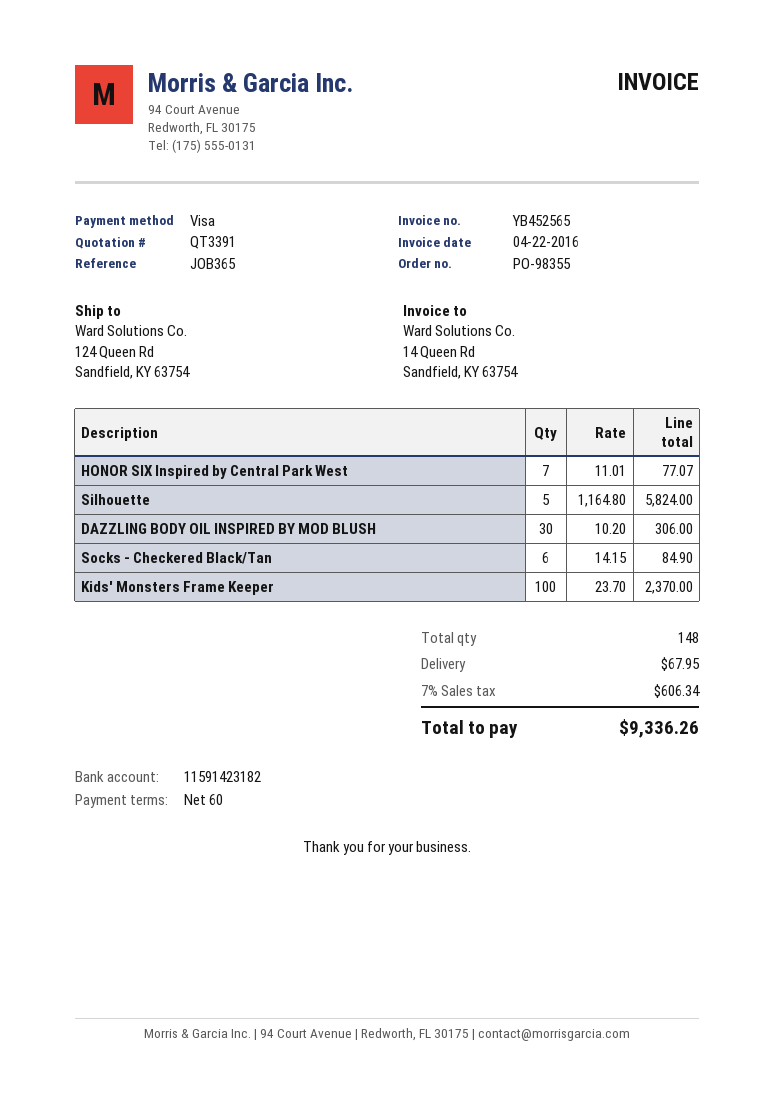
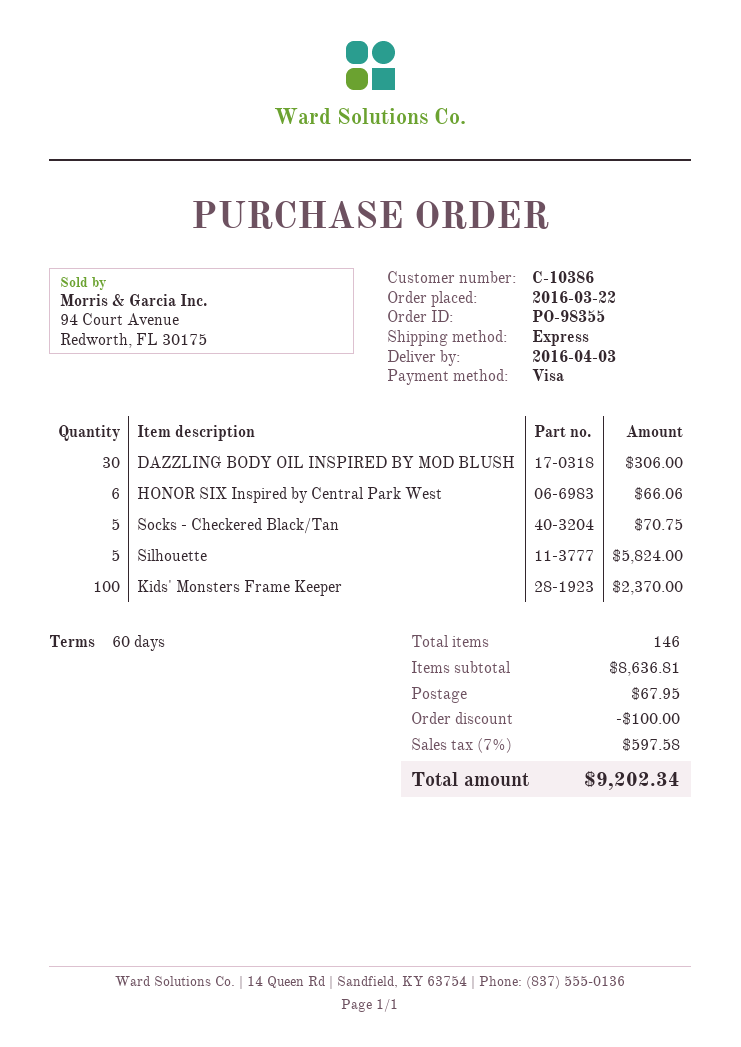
HONOR SIX Inspired by Central Park West: 7 for 77.07 -> 6 for 66.06
Socks - Checkered Black/Tan: 6 for 84.90 -> 5 for 70.75
total quantity: 148 -> 146
discount: none -> 100.00
tax: 7% = 606.34 -> 7% = 597.58
total: 9336.26 -> 9202.34

